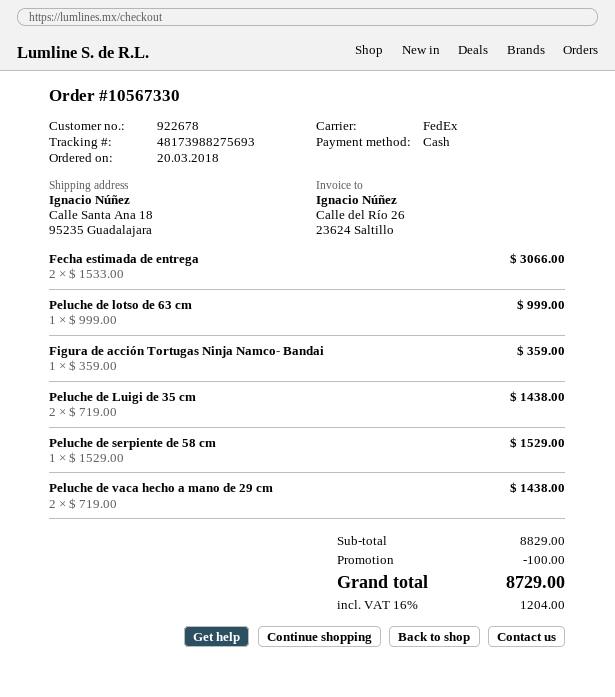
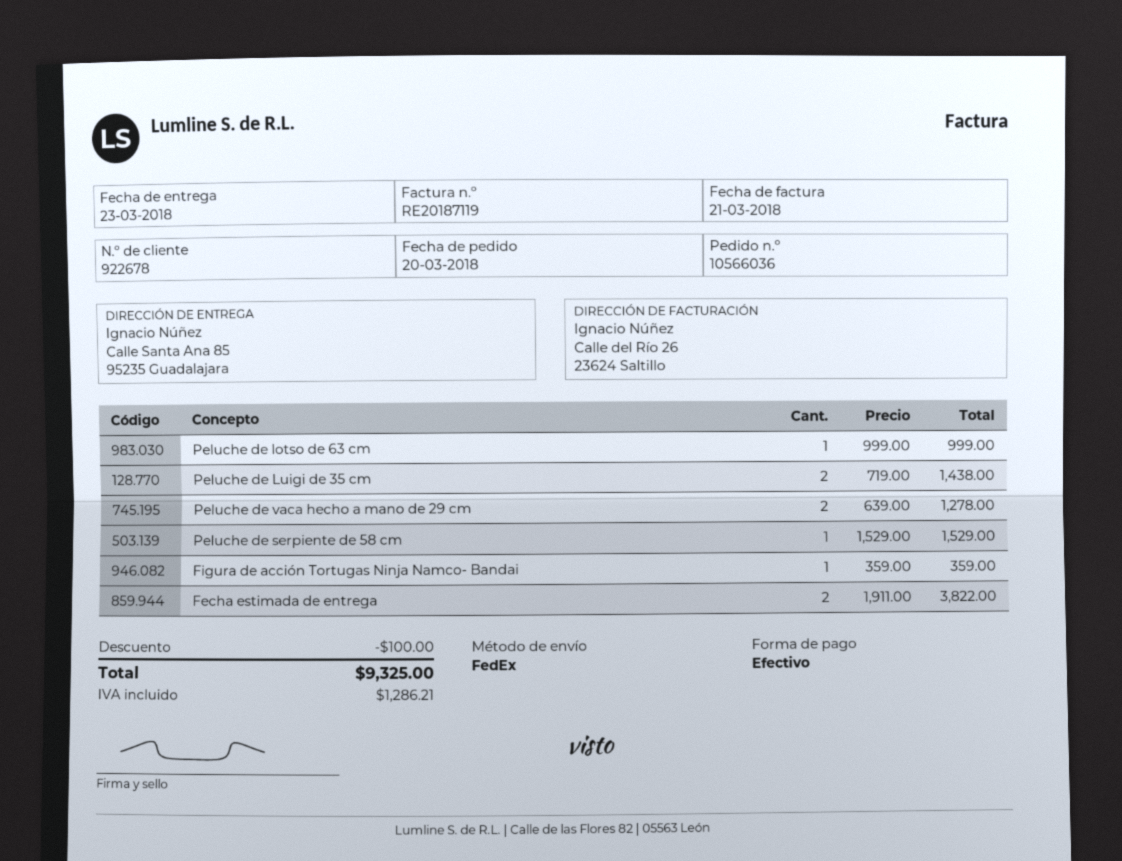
order number: 10567330 -> 10566036
ship to: Calle Santa Ana 18, 95235 Guadalajara -> Calle Santa Ana 85, 95235 Guadalajara
Fecha estimada de entrega: 2 x 1533.00 = 3066.00 -> 2 x 1911.00 = 3822.00
Peluche de vaca hecho a mano de 29 cm: 2 x 719.00 = 1438.00 -> 2 x 639.00 = 1278.00
tax: 1204.00 -> 1286.21
total: 8729.00 -> 9325.00

